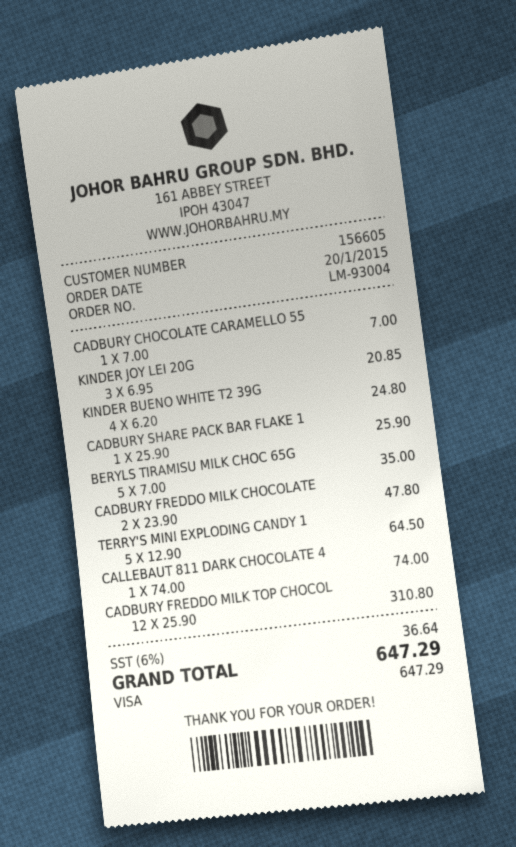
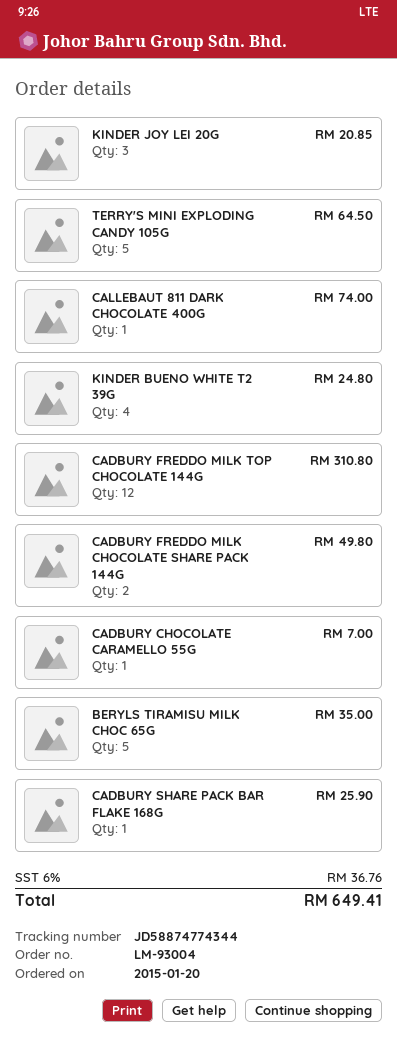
CADBURY FREDDO MILK CHOCOLATE: 2 for 47.80 -> 2 for 49.80
tax: 6% = 36.64 -> 6% = 36.76
total: 647.29 -> 649.41

